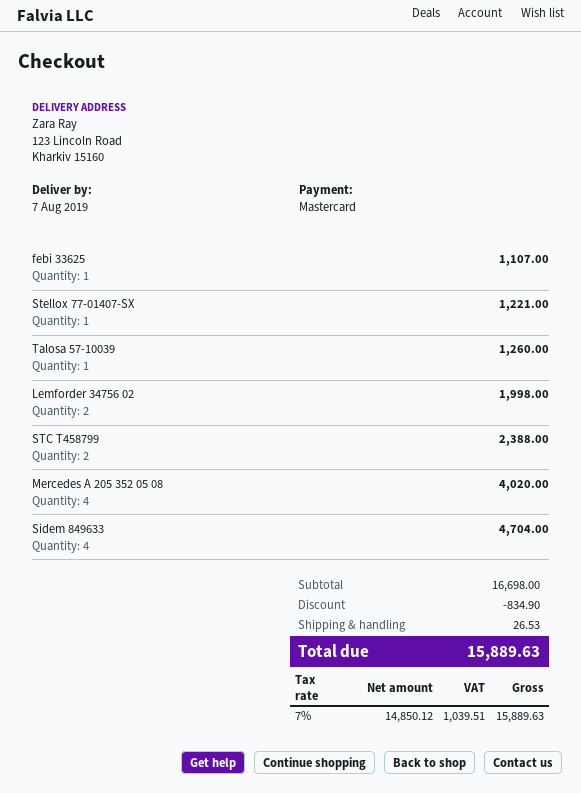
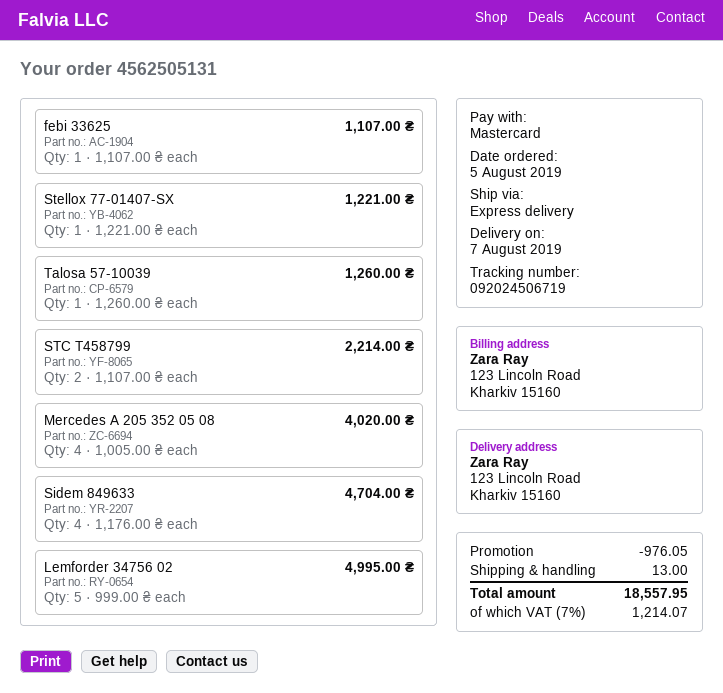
Lemforder 34756 02: 2 for 1998.00 -> 5 for 4995.00
STC T458799: 2 for 2388.00 -> 2 for 2214.00
discount: 834.90 -> 976.05
shipping: 26.53 -> 13.00
tax: 7% = 1039.51 -> 7% = 1214.07
total: 15889.63 -> 18557.95

